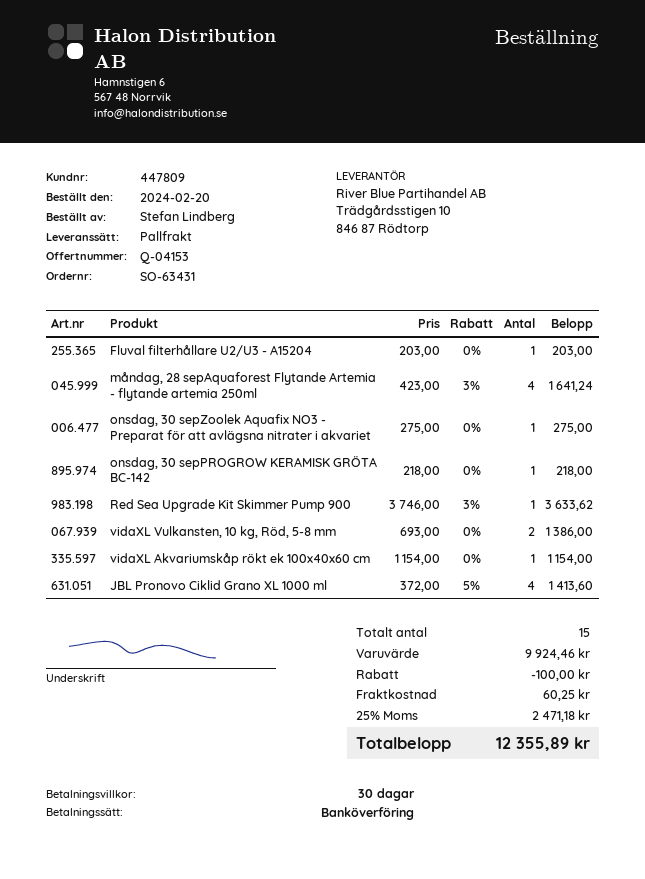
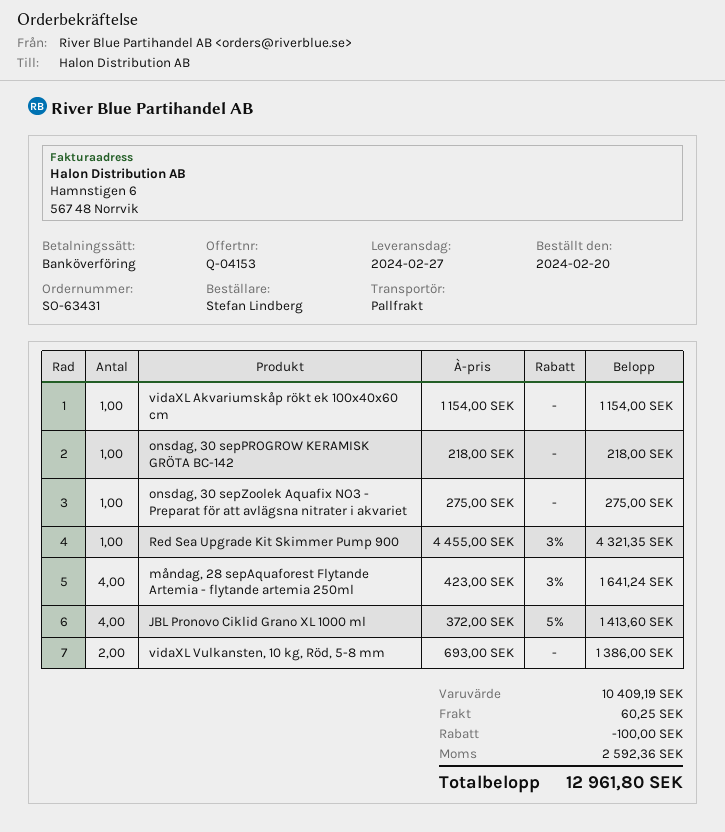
Fluval filterhållare U2/U3 - A15204: 1 x 203.00 = 203.00 -> none
Red Sea Upgrade Kit Skimmer Pump 900: 1 x 3746.00 - 3% = 3633.62 -> 1 x 4455.00 - 3% = 4321.35
subtotal: 9924.46 -> 10409.19
tax: 2471.18 -> 2592.36
total: 12355.89 -> 12961.80

